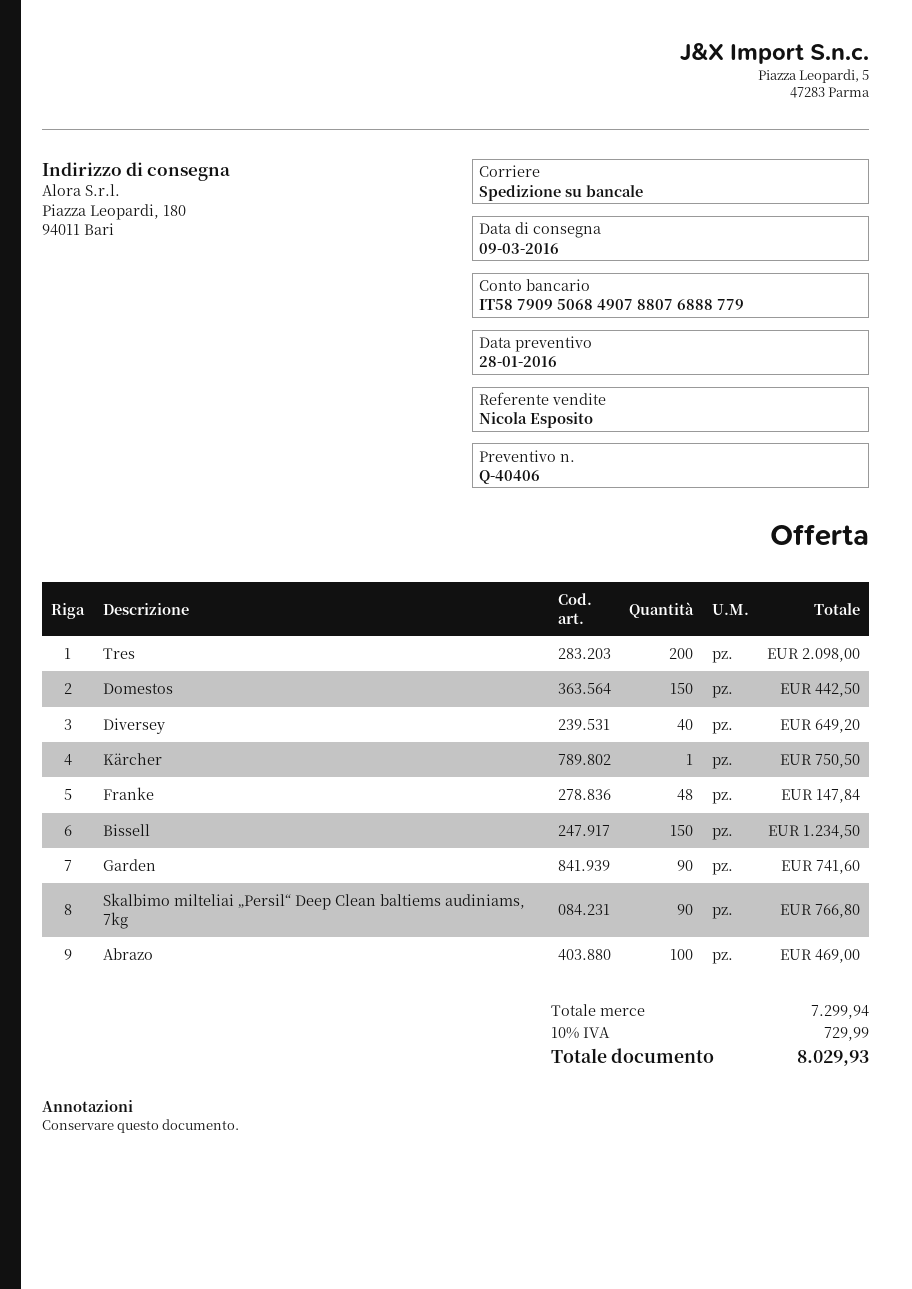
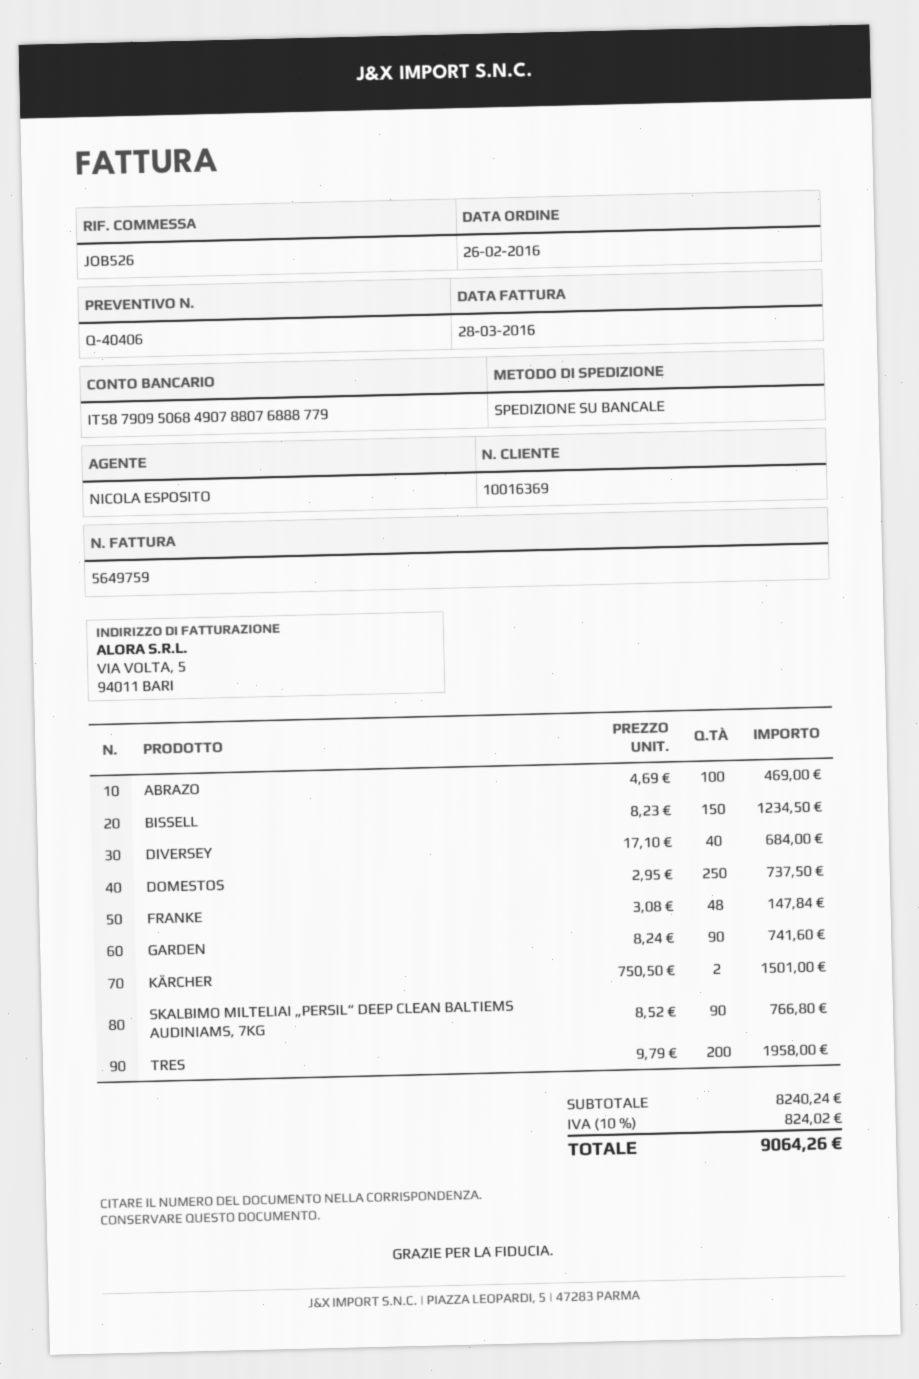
Tres: 200 for 2098.00 -> 200 for 1958.00
Domestos: 150 for 442.50 -> 250 for 737.50
Diversey: 40 for 649.20 -> 40 for 684.00
Kärcher: 1 for 750.50 -> 2 for 1501.00
subtotal: 7299.94 -> 8240.24
tax: 10% = 729.99 -> 10% = 824.02
total: 8029.93 -> 9064.26

